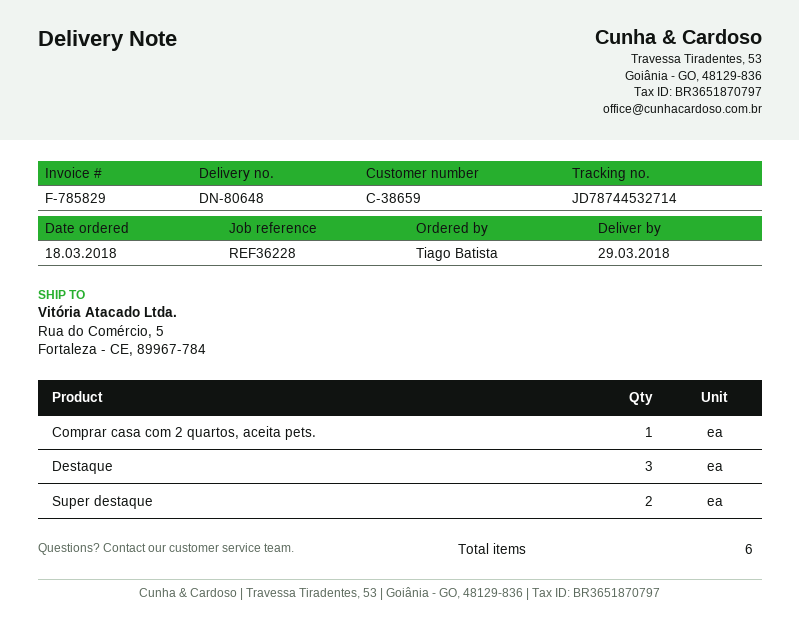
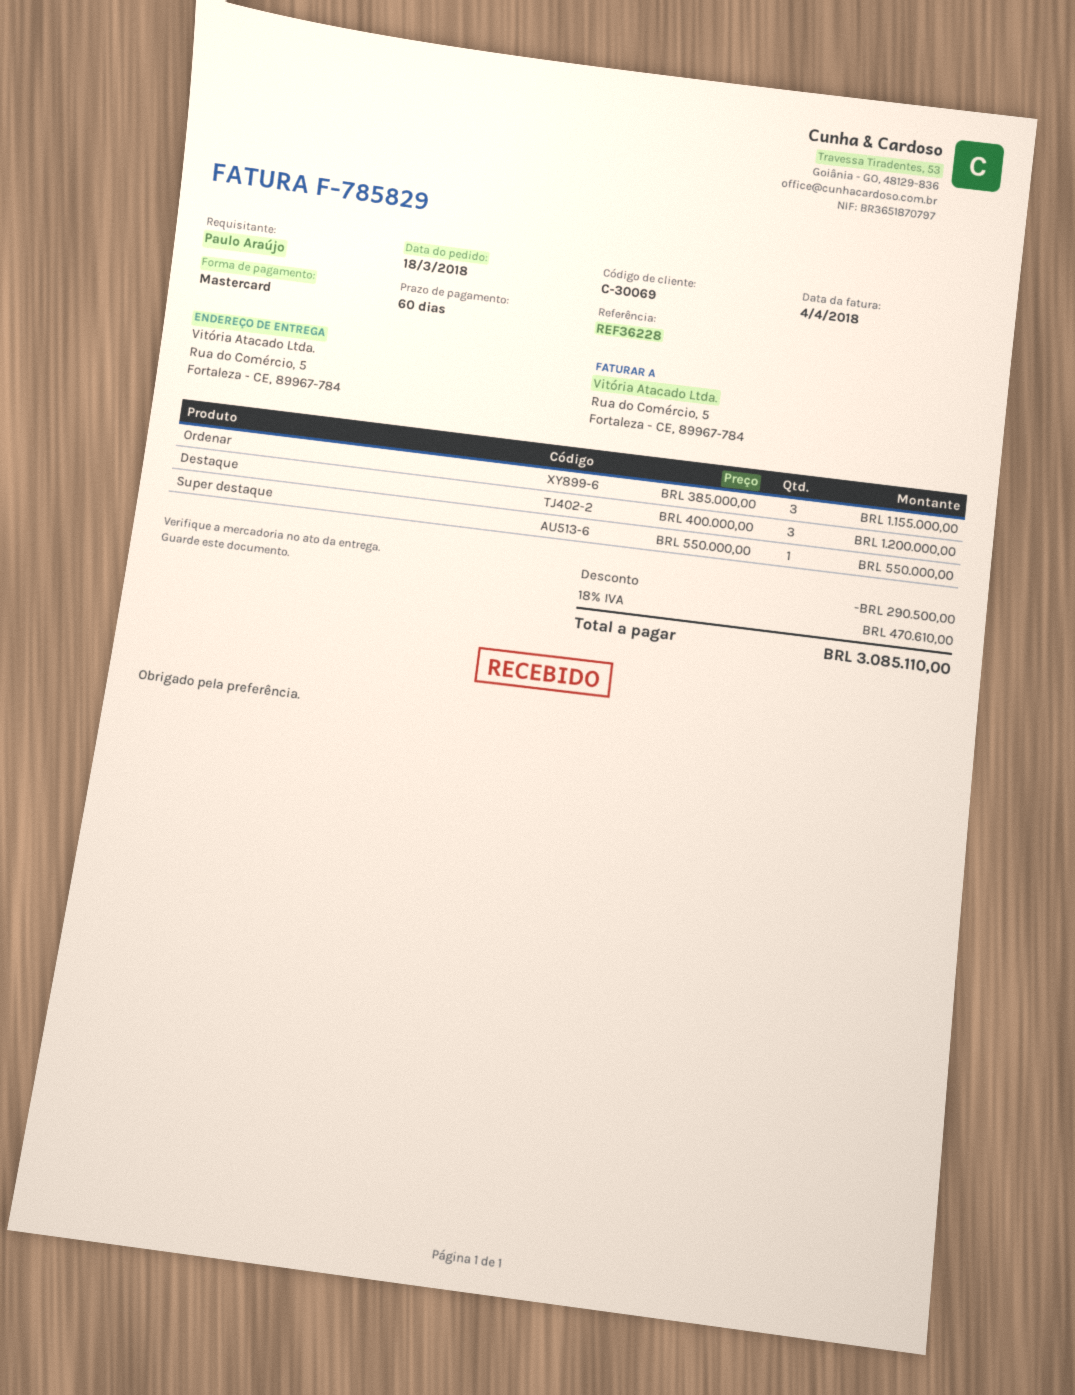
customer number: C-38659 -> C-30069
ordered by: Tiago Batista -> Paulo Araújo
Comprar casa com 2 quartos, aceita pets.: 1 -> none
Super destaque: 2 -> 1
Ordenar: none -> 3

